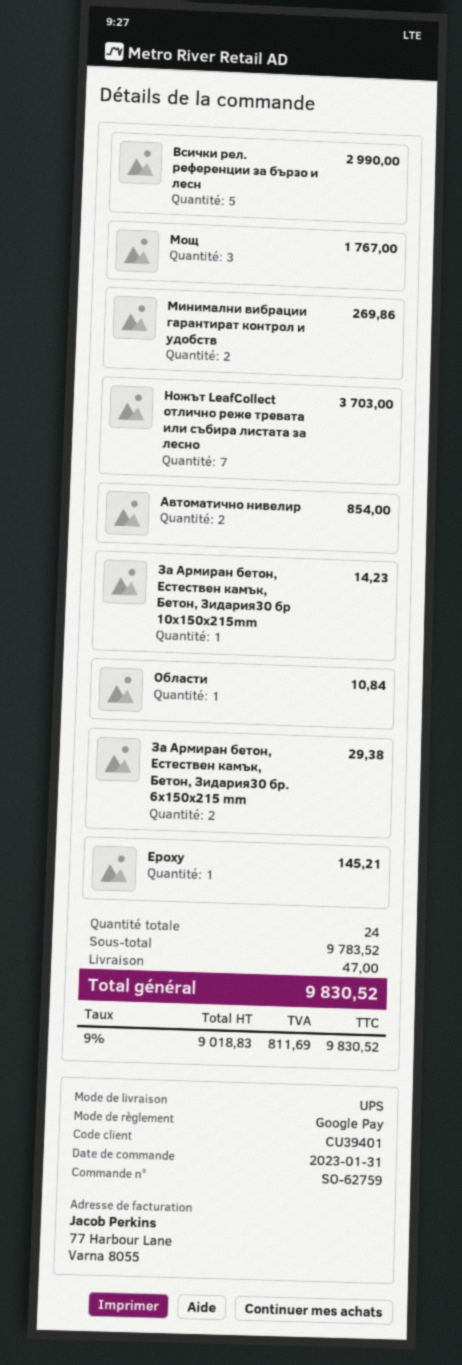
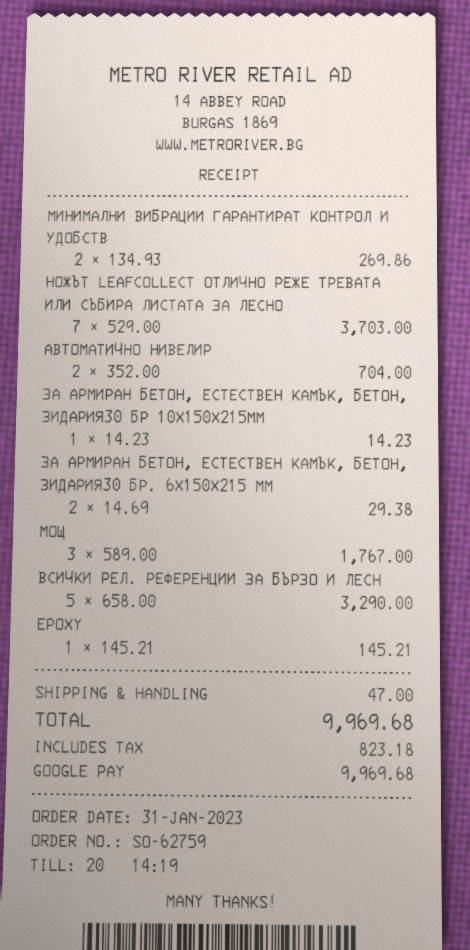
Всички рел. референции за бързо и лесн: 5 for 2990.00 -> 5 for 3290.00
Автоматично нивелир: 2 for 854.00 -> 2 for 704.00
Области: 1 for 10.84 -> none
tax: 811.69 -> 823.18
total: 9830.52 -> 9969.68

